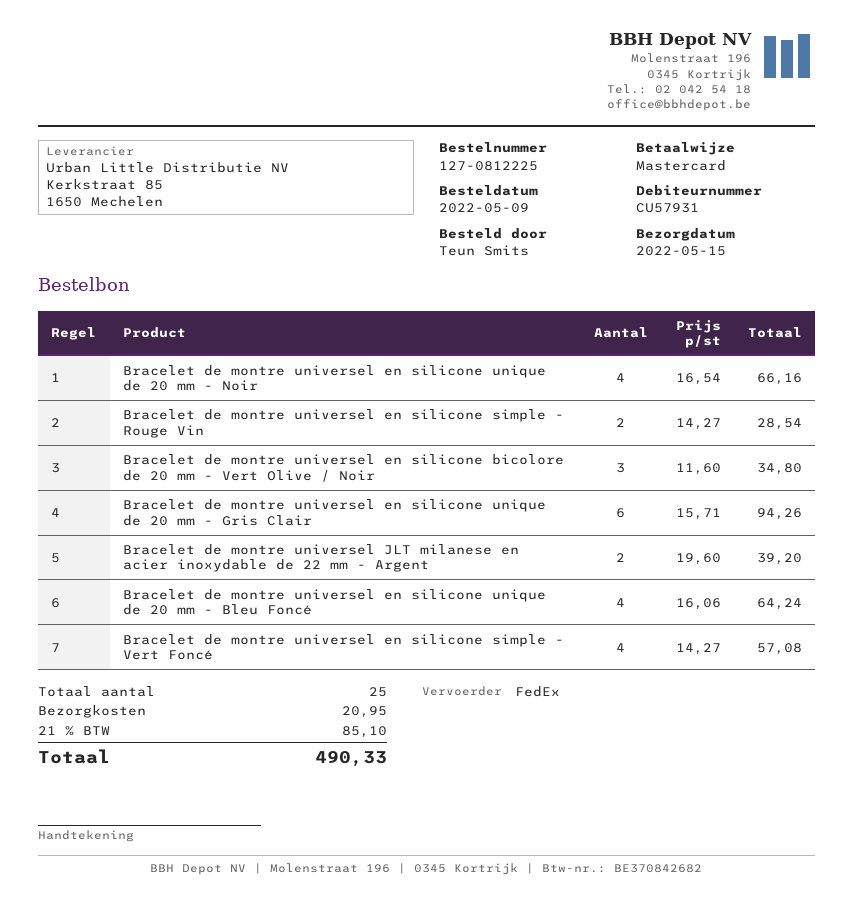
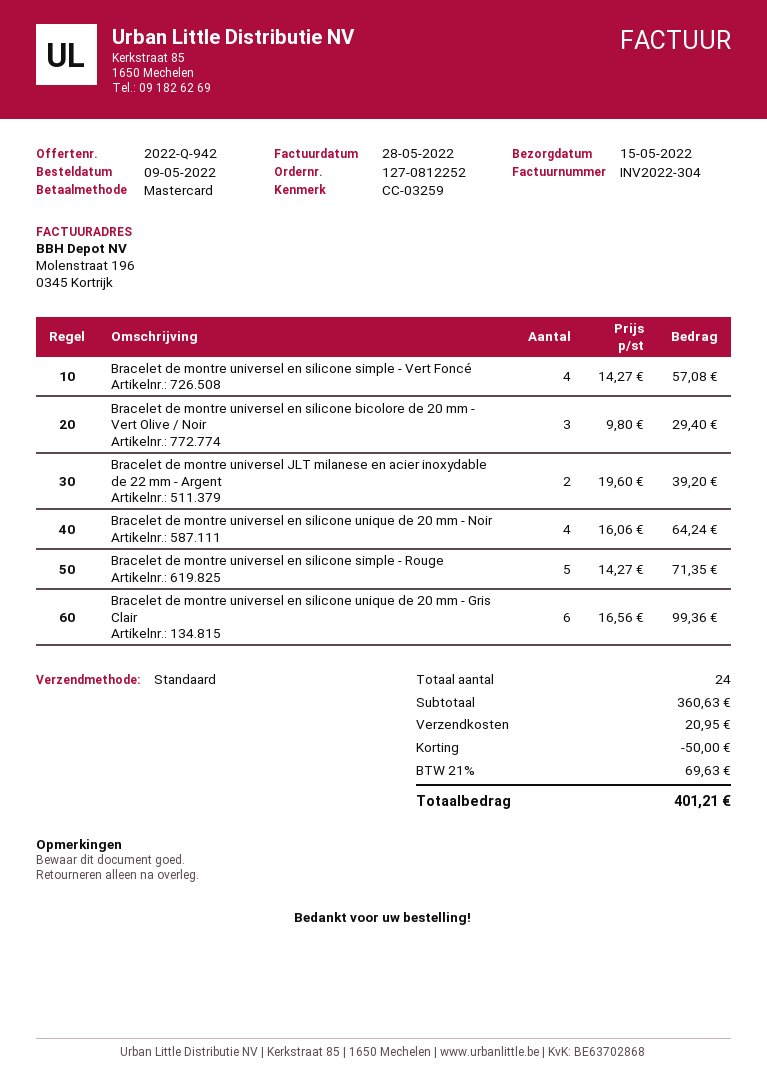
order number: 127-0812225 -> 127-0812252
shipping method: FedEx -> standard
Bracelet de montre universel en silicone unique de 20 mm - Noir: 4 x 16.54 = 66.16 -> 4 x 16.06 = 64.24
Bracelet de montre universel en silicone simple - Rouge Vin: 2 x 14.27 = 28.54 -> none
Bracelet de montre universel en silicone bicolore de 20 mm - Vert Olive / Noir: 3 x 11.60 = 34.80 -> 3 x 9.80 = 29.40
Bracelet de montre universel en silicone unique de 20 mm - Gris Clair: 6 x 15.71 = 94.26 -> 6 x 16.56 = 99.36
Bracelet de montre universel en silicone unique de 20 mm - Bleu Foncé: 4 x 16.06 = 64.24 -> none
Bracelet de montre universel en silicone simple - Rouge: none -> 5 x 14.27 = 71.35
total quantity: 25 -> 24
discount: none -> 50.00
tax: 21% = 85.10 -> 21% = 69.63
total: 490.33 -> 401.21

